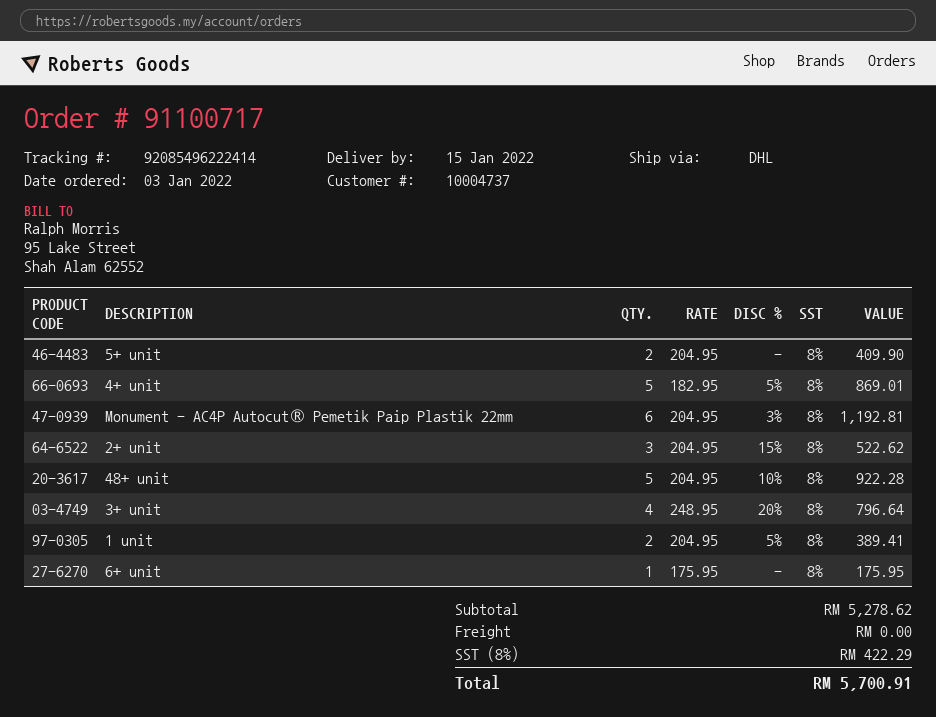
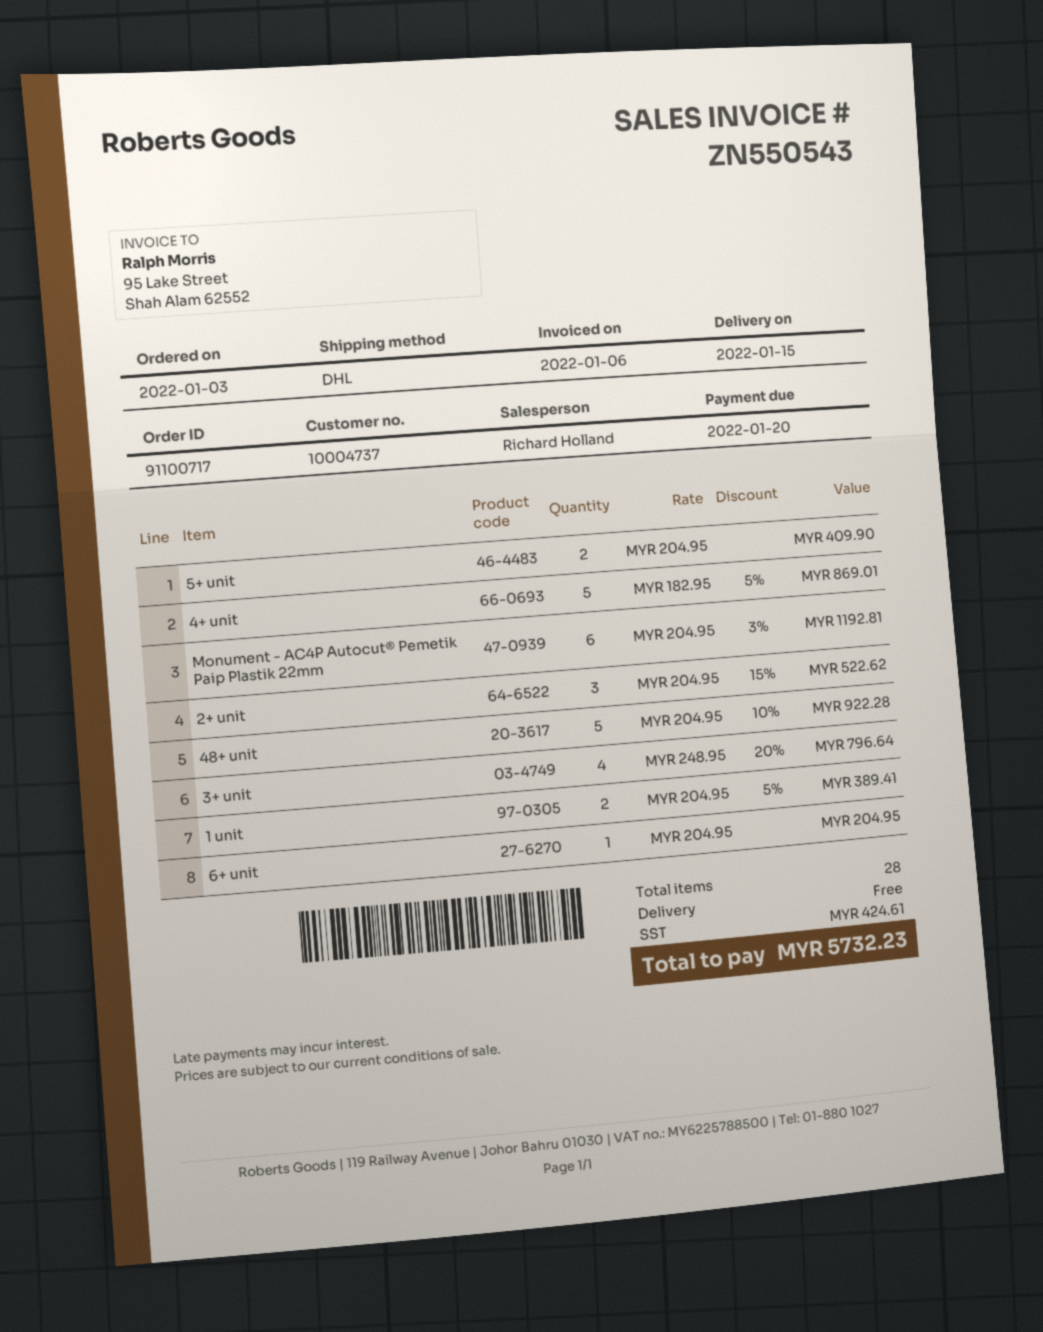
6+ unit: 1 x 175.95 = 175.95 -> 1 x 204.95 = 204.95
tax: 422.29 -> 424.61
total: 5700.91 -> 5732.23

